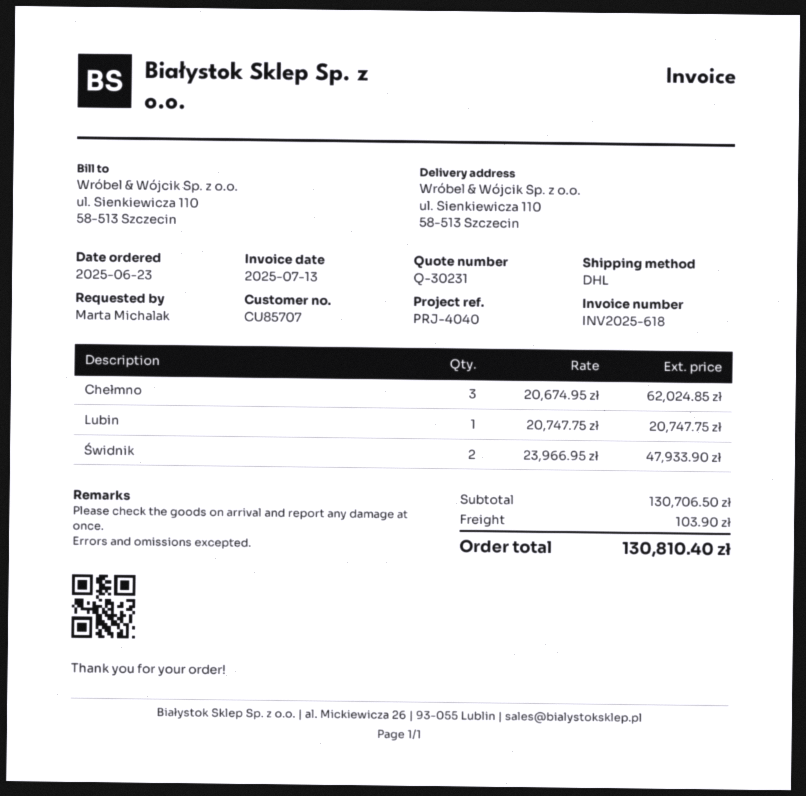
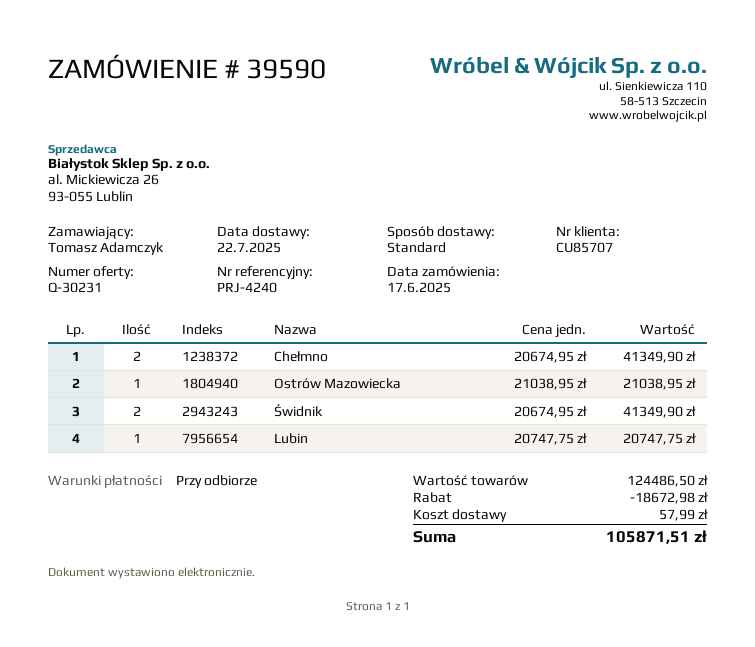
order date: 2025-06-23 -> 2025-06-17
reference: PRJ-4040 -> PRJ-4240
ordered by: Marta Michalak -> Tomasz Adamczyk
shipping method: DHL -> standard
Chełmno: 3 x 20674.95 = 62024.85 -> 2 x 20674.95 = 41349.90
Świdnik: 2 x 23966.95 = 47933.90 -> 2 x 20674.95 = 41349.90
Ostrów Mazowiecka: none -> 1 x 21038.95 = 21038.95
subtotal: 130706.50 -> 124486.50
discount: none -> 18672.98
shipping: 103.90 -> 57.99
total: 130810.40 -> 105871.51

